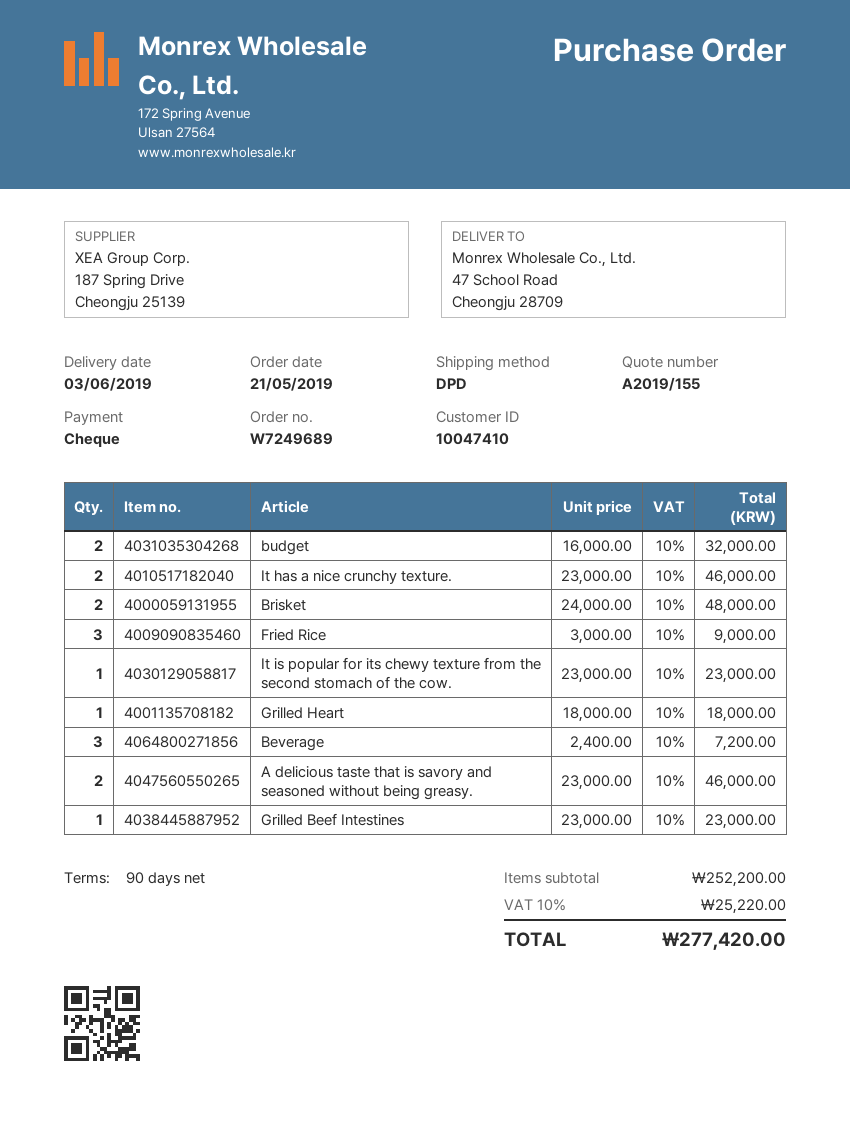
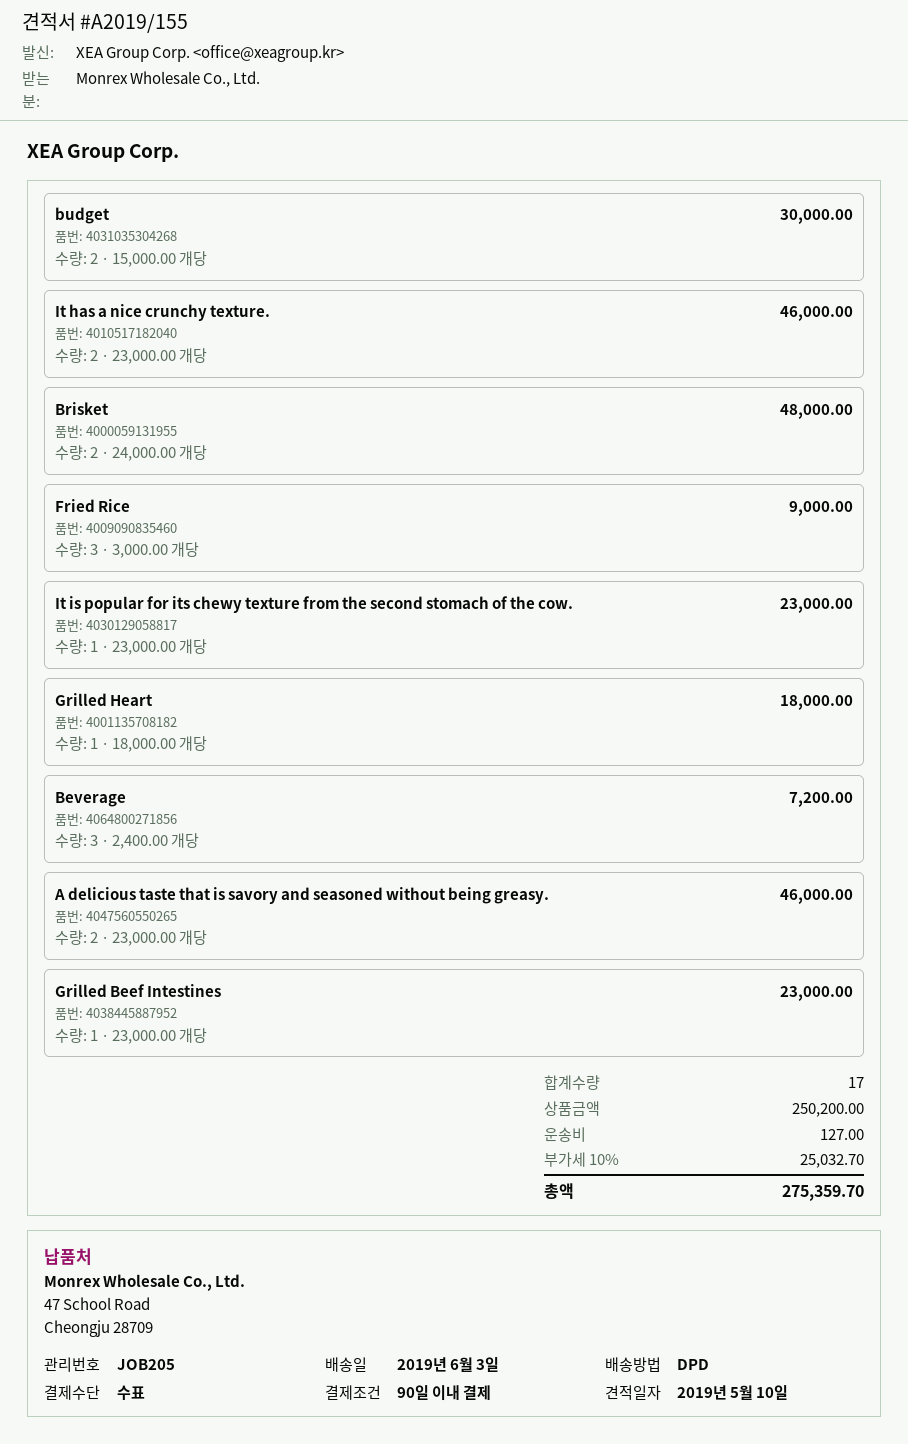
budget: 2 x 16000.00 = 32000.00 -> 2 x 15000.00 = 30000.00
subtotal: 252200.00 -> 250200.00
shipping: none -> 127.00
tax: 10% = 25220.00 -> 10% = 25032.70
total: 277420.00 -> 275359.70

